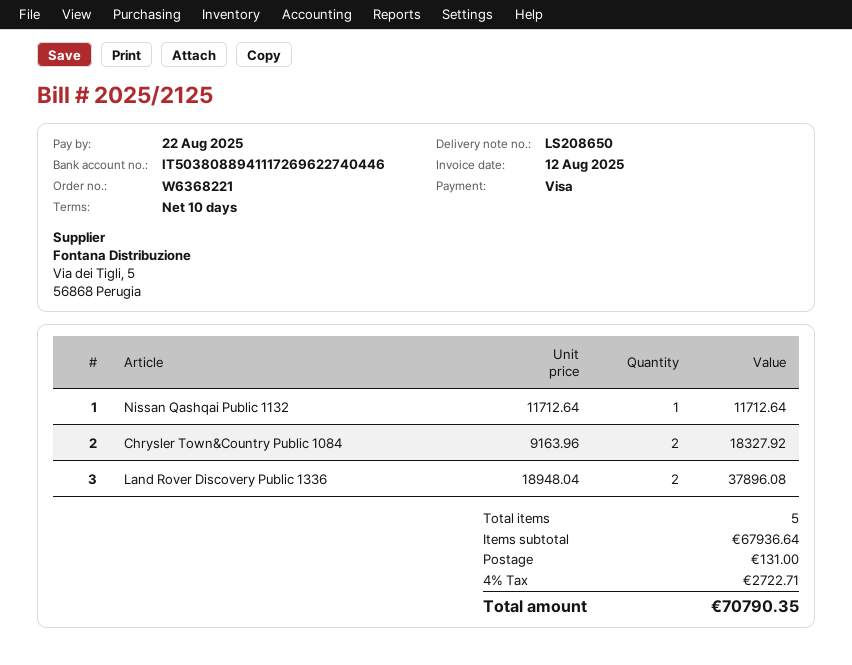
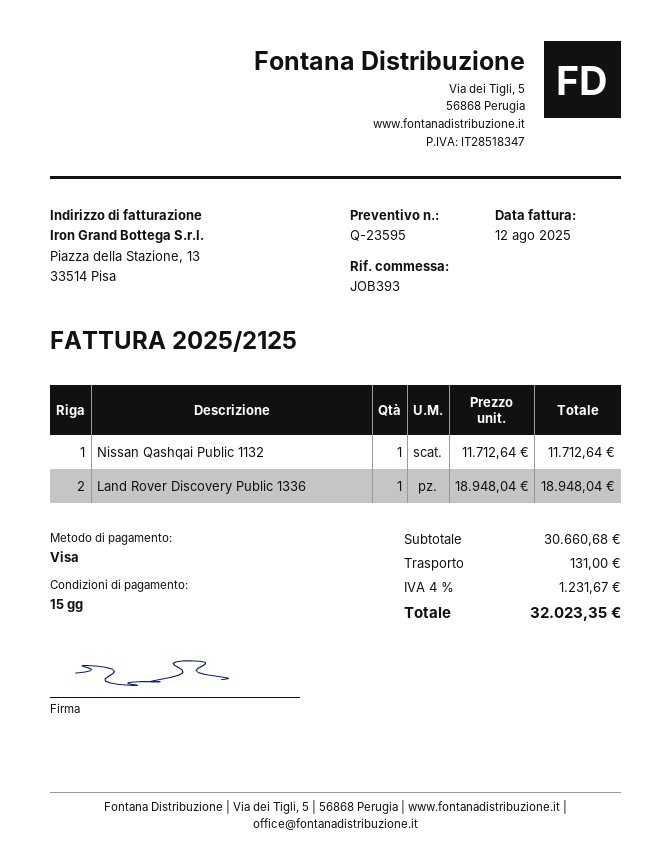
payment terms: 10 days -> 15 days
Chrysler Town&Country Public 1084: 2 x 9163.96 = 18327.92 -> none
Land Rover Discovery Public 1336: 2 x 18948.04 = 37896.08 -> 1 x 18948.04 = 18948.04
subtotal: 67936.64 -> 30660.68
tax: 4% = 2722.71 -> 4% = 1231.67
total: 70790.35 -> 32023.35

